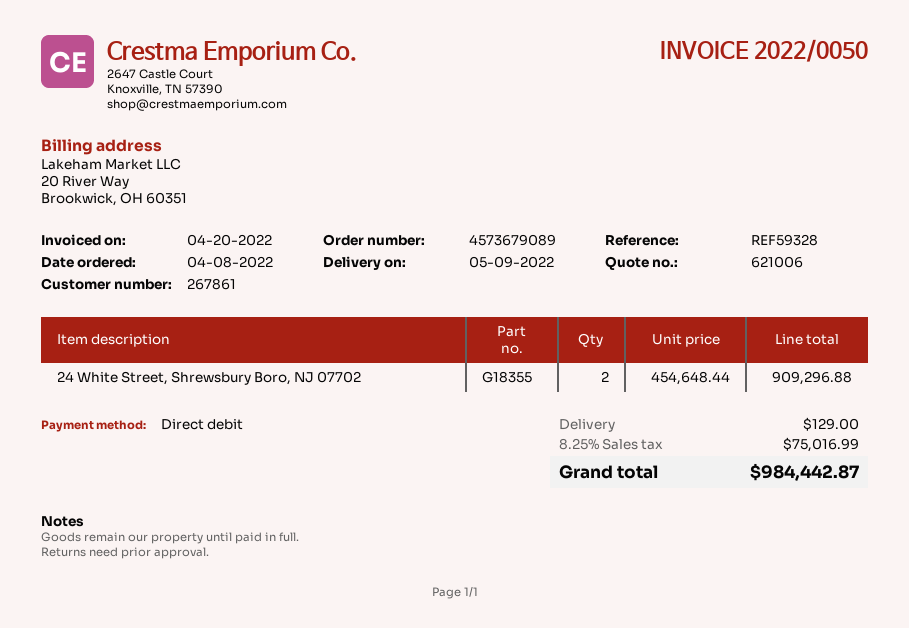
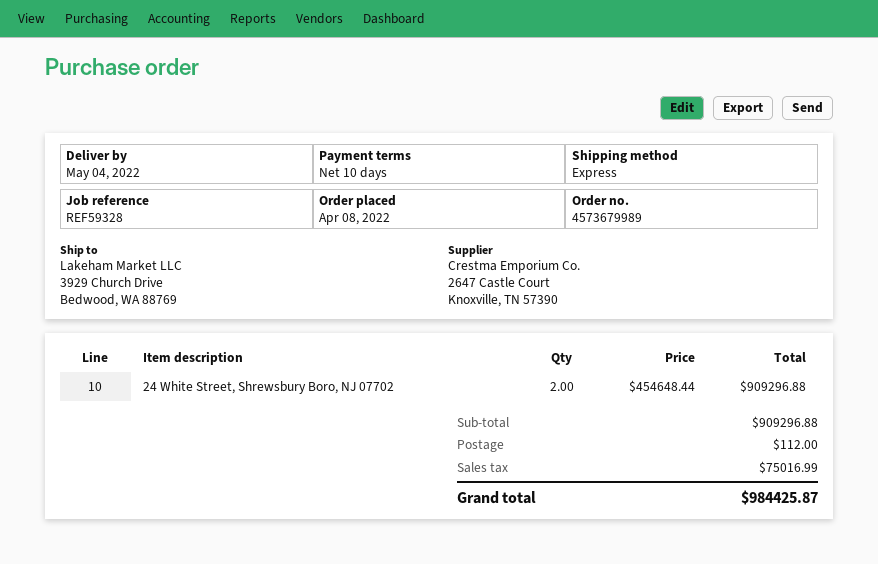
order number: 4573679089 -> 4573679989
delivery date: 2022-05-09 -> 2022-05-04
shipping: 129.00 -> 112.00
total: 984442.87 -> 984425.87

